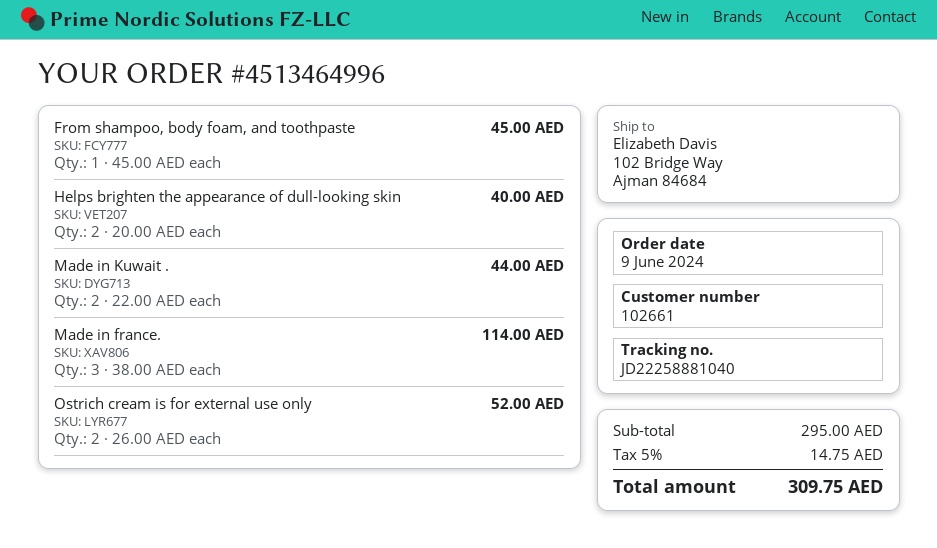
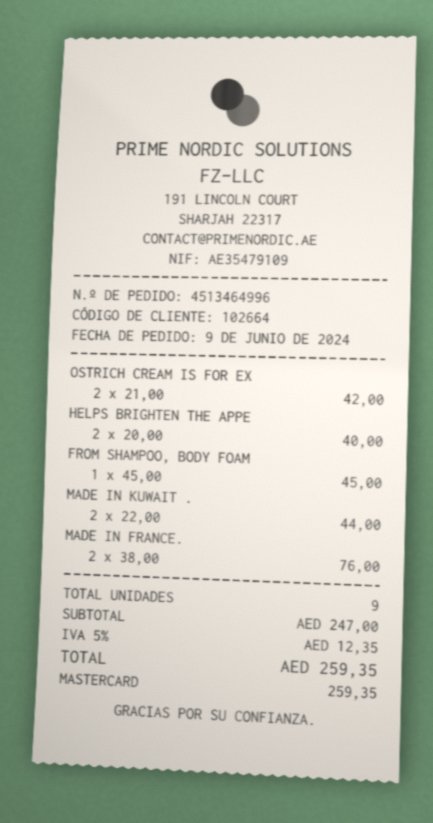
customer number: 102661 -> 102664
Made in france.: 3 x 38.00 = 114.00 -> 2 x 38.00 = 76.00
Ostrich cream is for external use only: 2 x 26.00 = 52.00 -> 2 x 21.00 = 42.00
subtotal: 295.00 -> 247.00
tax: 5% = 14.75 -> 5% = 12.35
total: 309.75 -> 259.35

